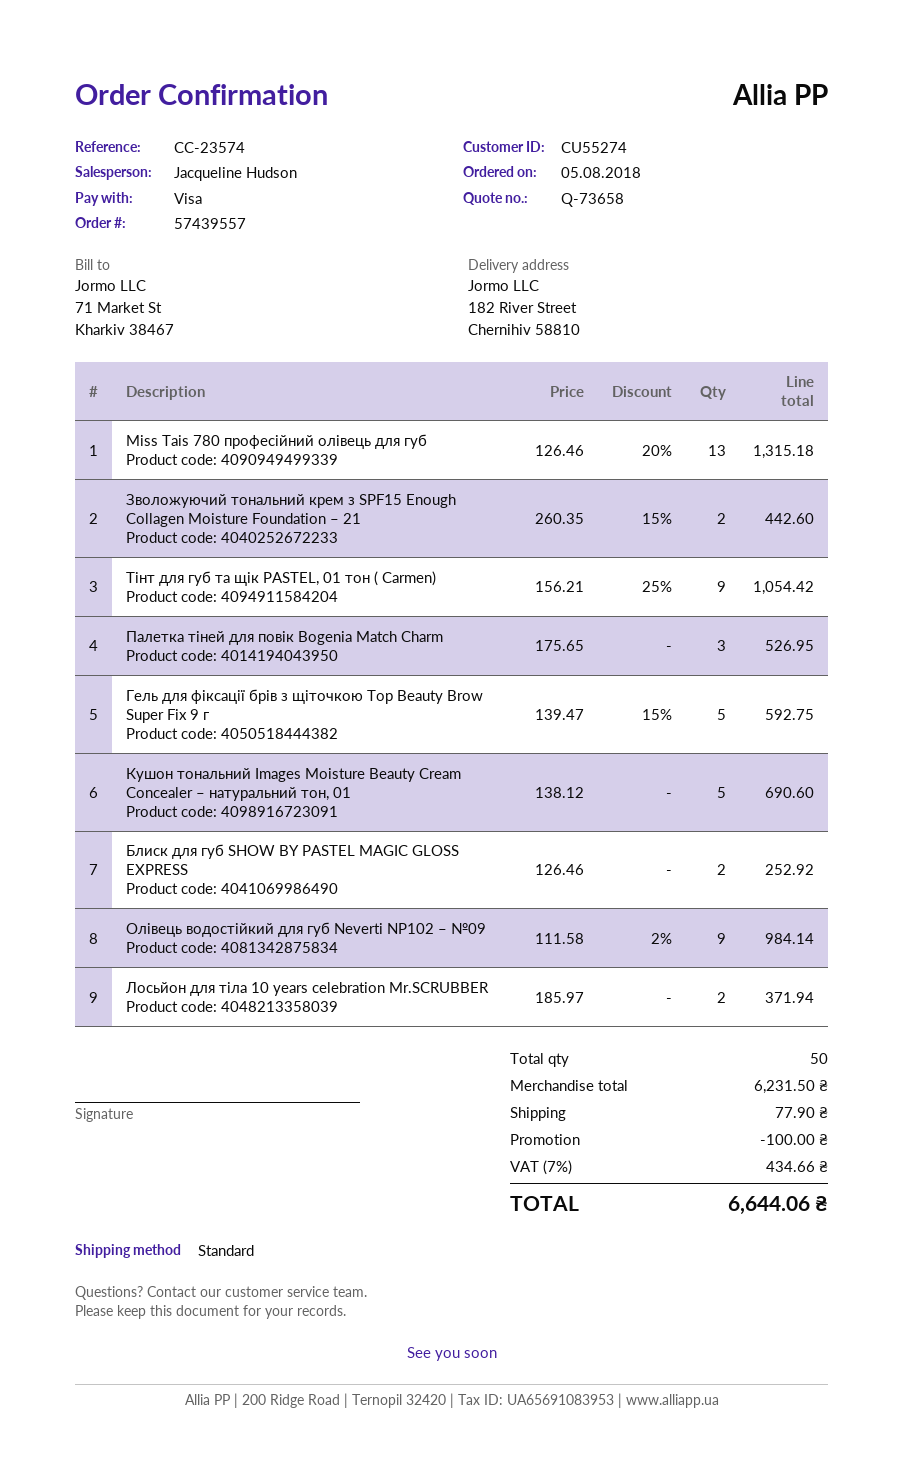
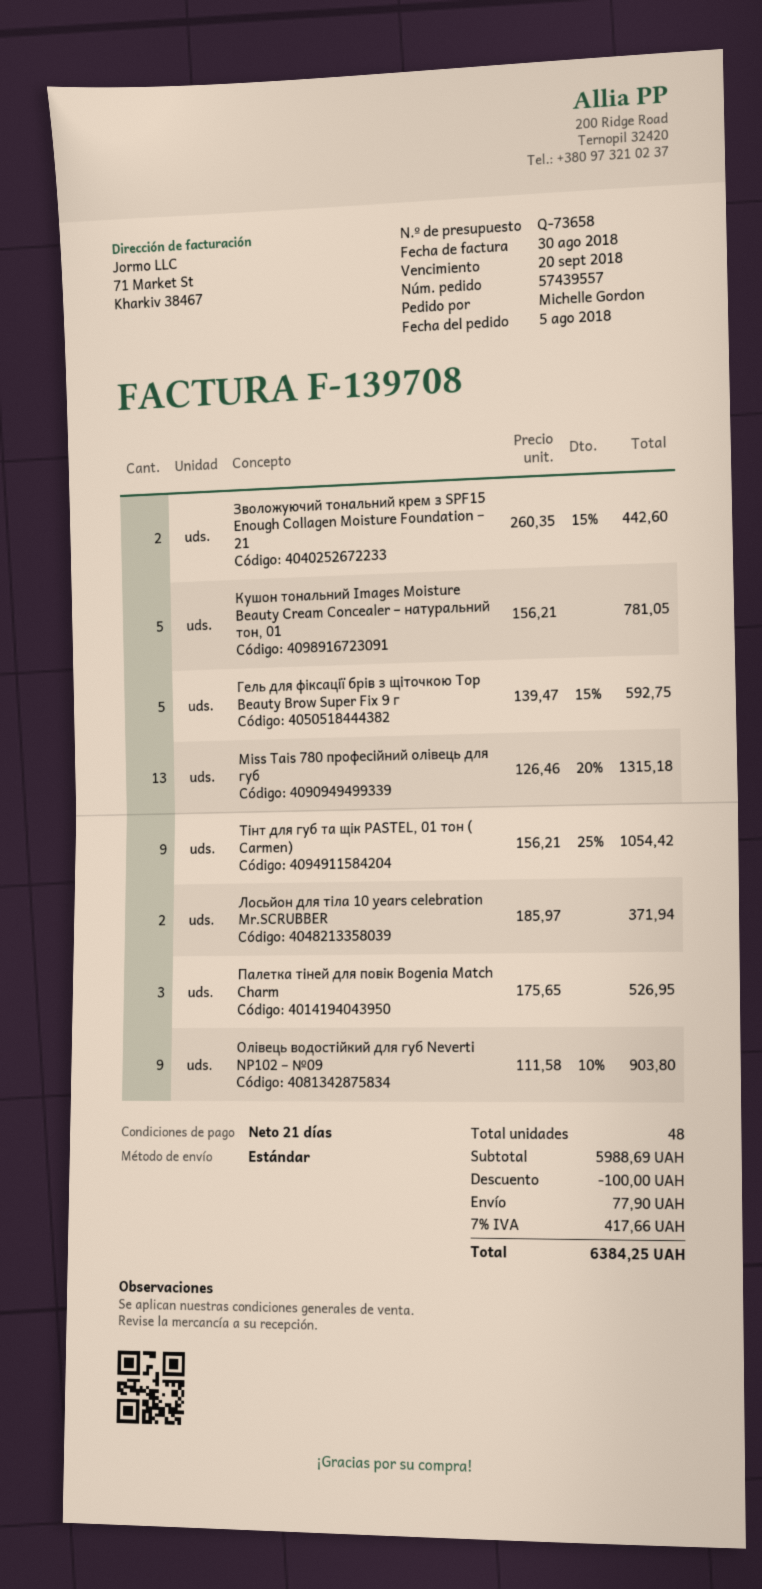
Кушон тональний Images Moisture Beauty Cream Concealer – натуральний тон, 01: 5 x 138.12 = 690.60 -> 5 x 156.21 = 781.05
Блиск для губ SHOW BY PASTEL MAGIC GLOSS EXPRESS: 2 x 126.46 = 252.92 -> none
Олівець водостійкий для губ Neverti NP102 – №09: 9 x 111.58 - 2% = 984.14 -> 9 x 111.58 - 10% = 903.80
total quantity: 50 -> 48
subtotal: 6231.50 -> 5988.69
tax: 7% = 434.66 -> 7% = 417.66
total: 6644.06 -> 6384.25

